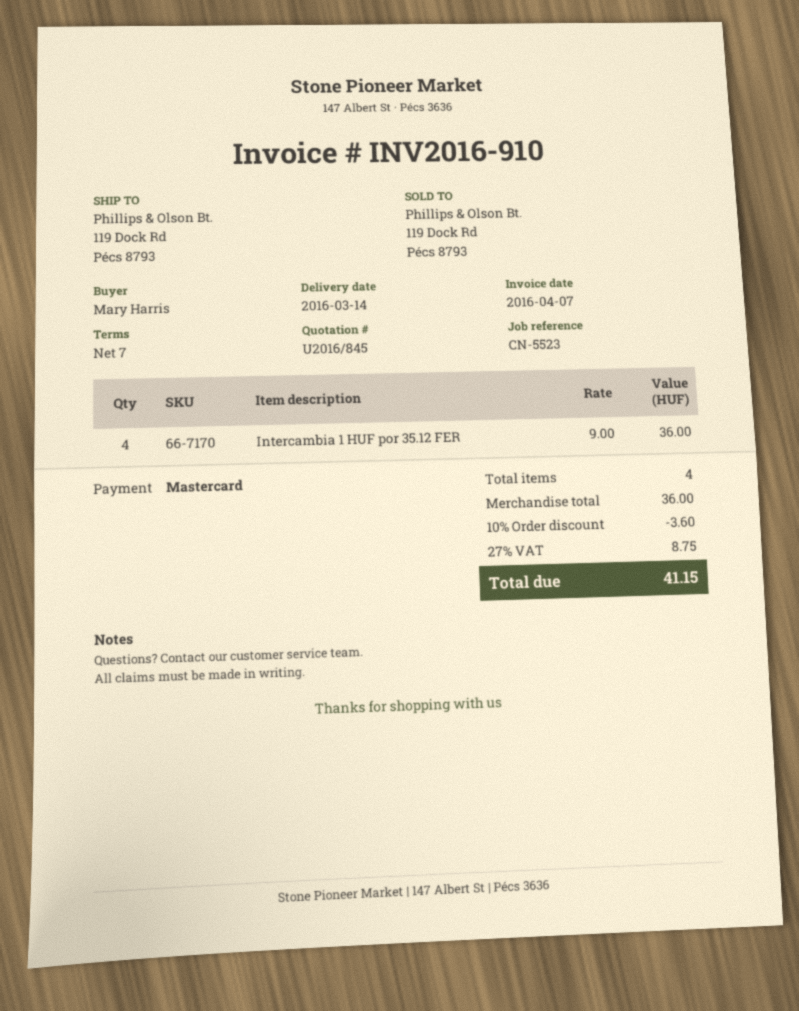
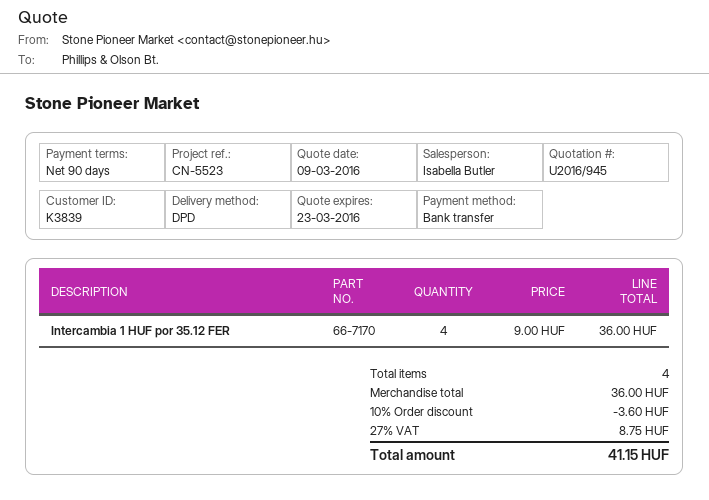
quote number: U2016/845 -> U2016/945
payment terms: 7 days -> 90 days
payment method: Mastercard -> bank transfer

